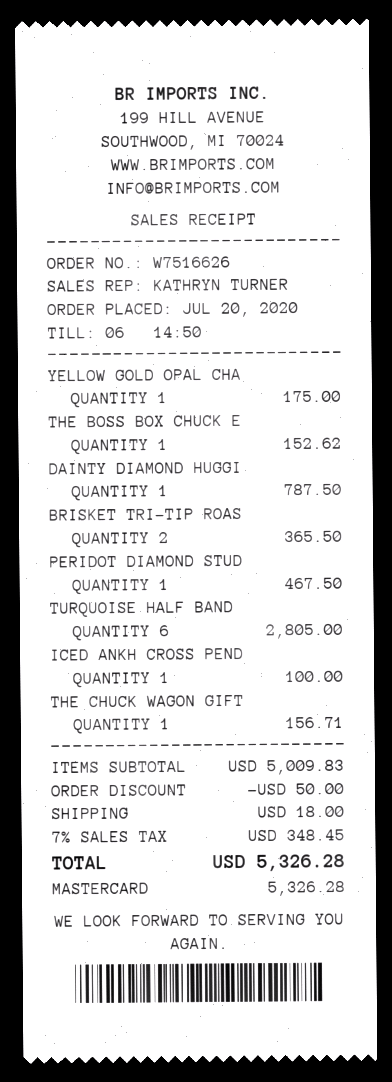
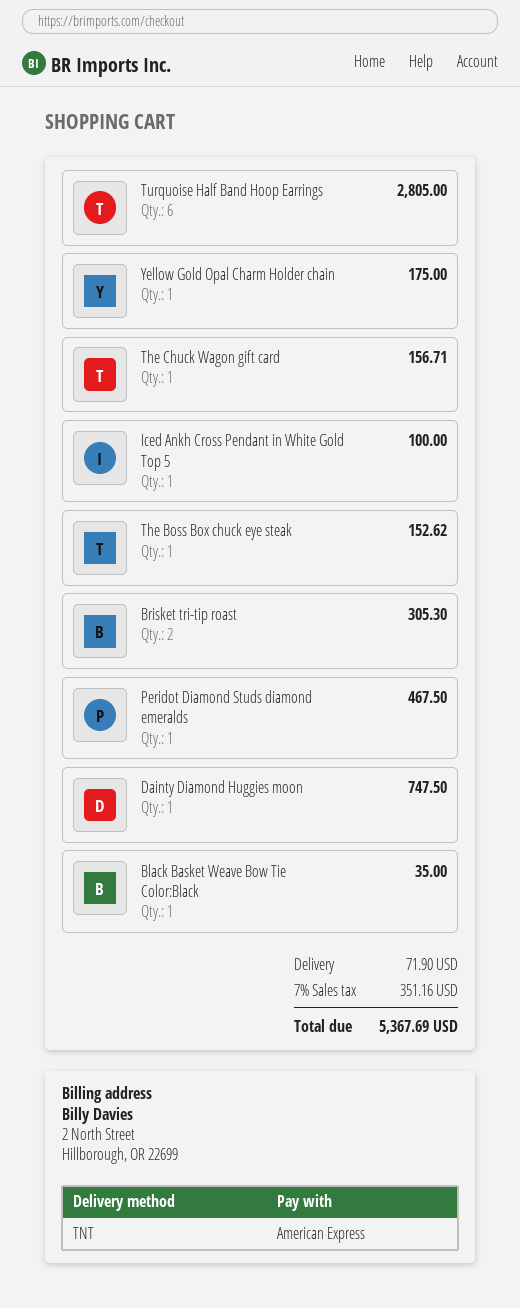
payment method: Mastercard -> American Express
DAINTY DIAMOND HUGGI: 1 for 787.50 -> 1 for 747.50
BRISKET TRI-TIP ROAS: 2 for 365.50 -> 2 for 305.30
Black Basket Weave Bow Tie Color:Black: none -> 1 for 35.00
discount: 50.00 -> none
shipping: 18.00 -> 71.90
tax: 7% = 348.45 -> 7% = 351.16
total: 5326.28 -> 5367.69

